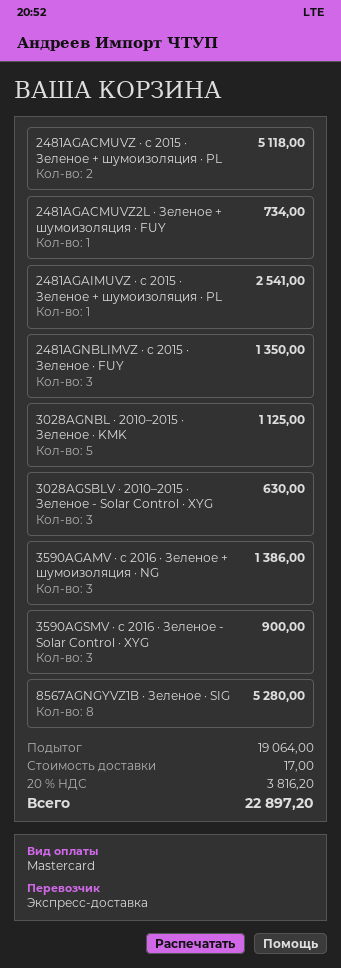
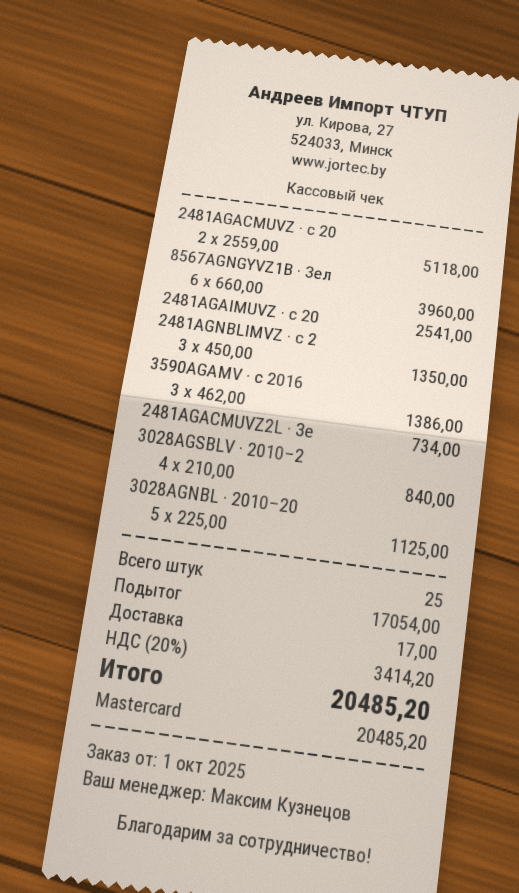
3028AGSBLV · 2010–2015 · Зеленое - Solar Control · XYG: 3 for 630.00 -> 4 for 840.00
3590AGSMV · с 2016 · Зеленое - Solar Control · XYG: 3 for 900.00 -> none
8567AGNGYVZ1B · Зеленое · SIG: 8 for 5280.00 -> 6 for 3960.00
subtotal: 19064.00 -> 17054.00
tax: 20% = 3816.20 -> 20% = 3414.20
total: 22897.20 -> 20485.20

